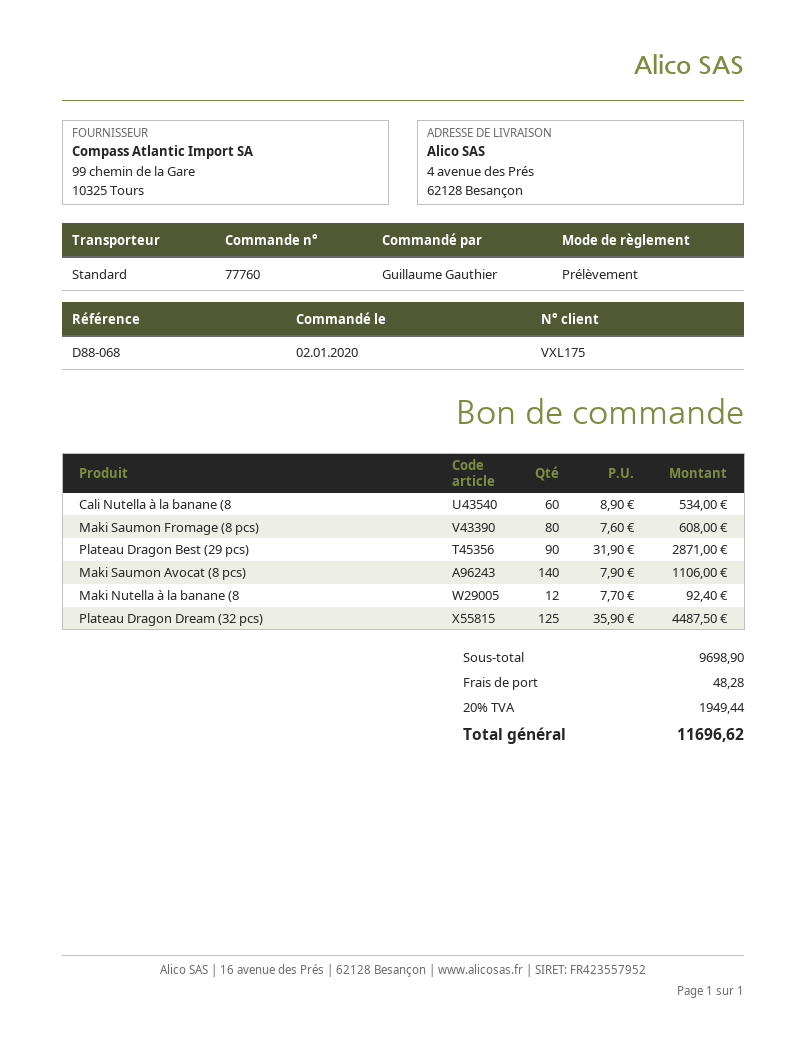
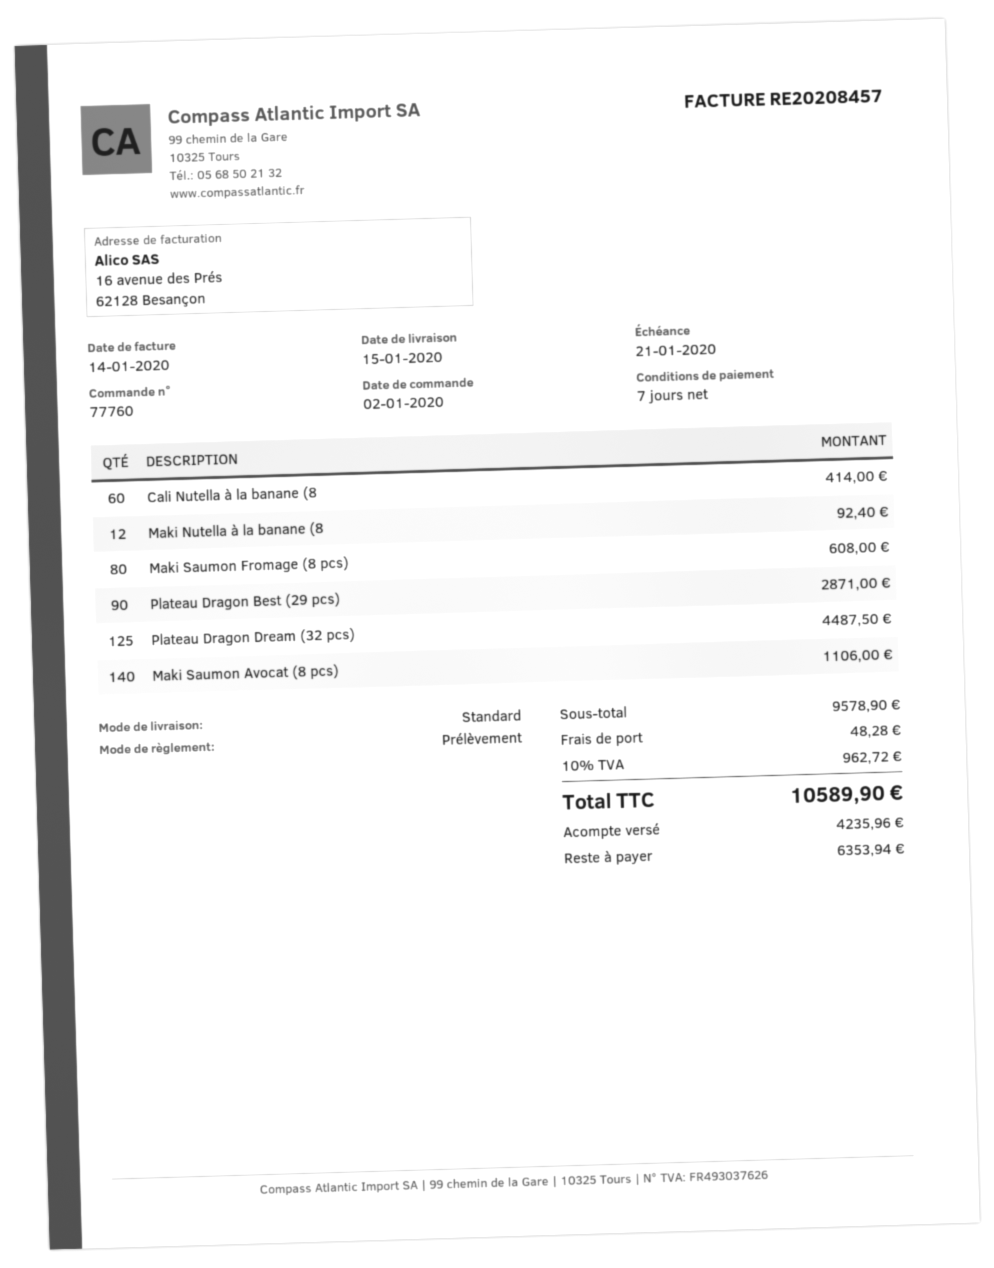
Cali Nutella à la banane (8: 60 for 534.00 -> 60 for 414.00
subtotal: 9698.90 -> 9578.90
tax: 20% = 1949.44 -> 10% = 962.72
total: 11696.62 -> 10589.90

